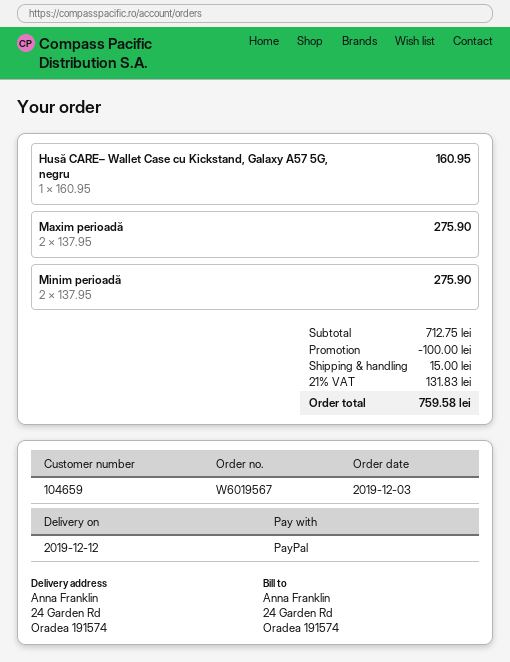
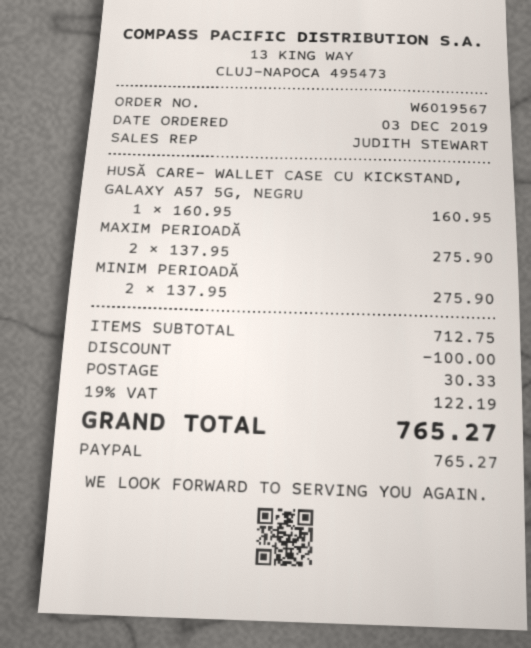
shipping: 15.00 -> 30.33
tax: 21% = 131.83 -> 19% = 122.19
total: 759.58 -> 765.27

